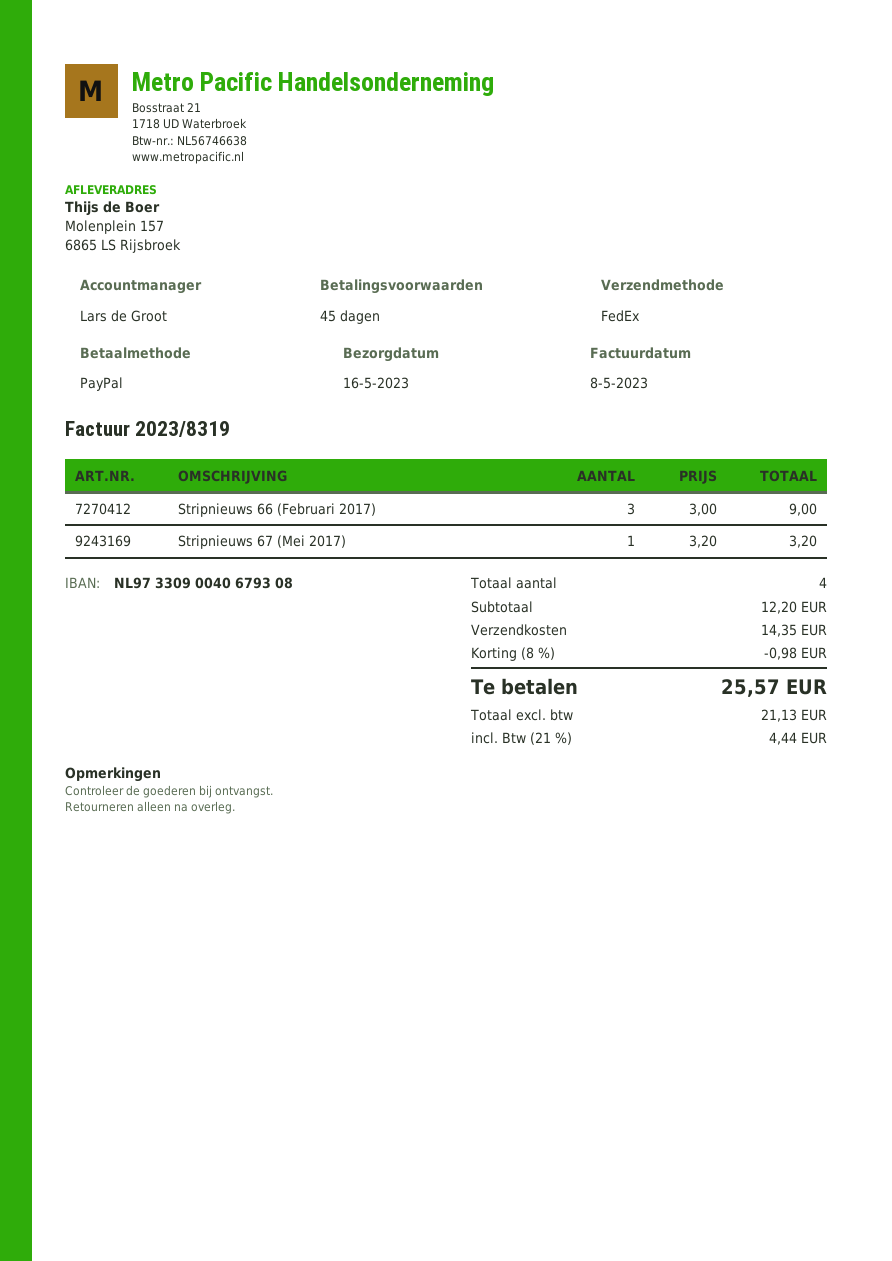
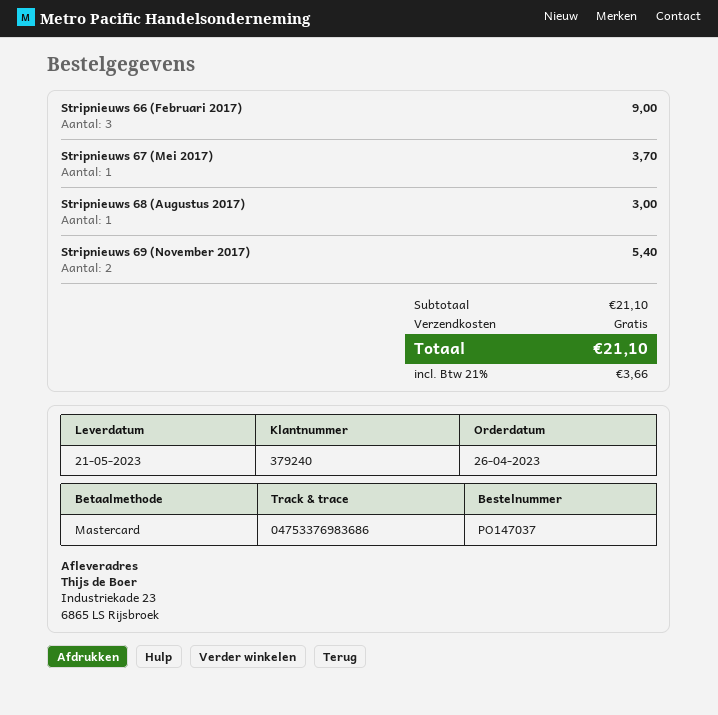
delivery date: 2023-05-16 -> 2023-05-21
payment method: PayPal -> Mastercard
ship to: Molenplein 157, 6865 LS Rijsbroek -> Industriekade 23, 6865 LS Rijsbroek
Stripnieuws 67 (Mei 2017): 1 for 3.20 -> 1 for 3.70
Stripnieuws 68 (Augustus 2017): none -> 1 for 3.00
Stripnieuws 69 (November 2017): none -> 2 for 5.40
subtotal: 12.20 -> 21.10
discount: 8% = 0.98 -> none
shipping: 14.35 -> 0.00
tax: 21% = 4.44 -> 21% = 3.66
total: 25.57 -> 21.10

